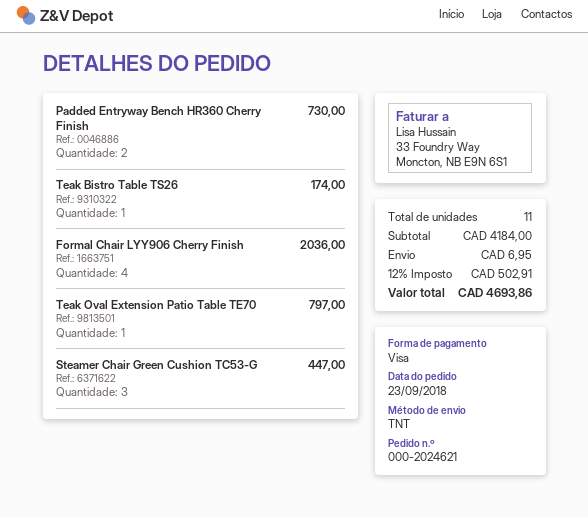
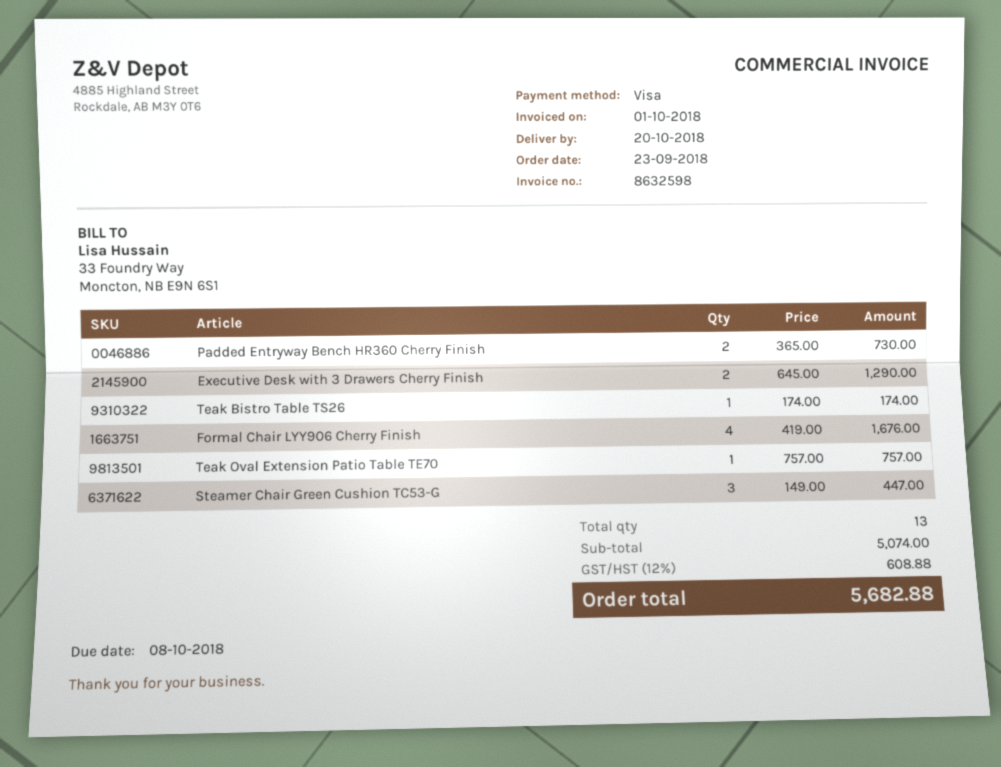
Formal Chair LYY906 Cherry Finish: 4 for 2036.00 -> 4 for 1676.00
Teak Oval Extension Patio Table TE70: 1 for 797.00 -> 1 for 757.00
Executive Desk with 3 Drawers Cherry Finish: none -> 2 for 1290.00
total quantity: 11 -> 13
subtotal: 4184.00 -> 5074.00
shipping: 6.95 -> none
tax: 12% = 502.91 -> 12% = 608.88
total: 4693.86 -> 5682.88

